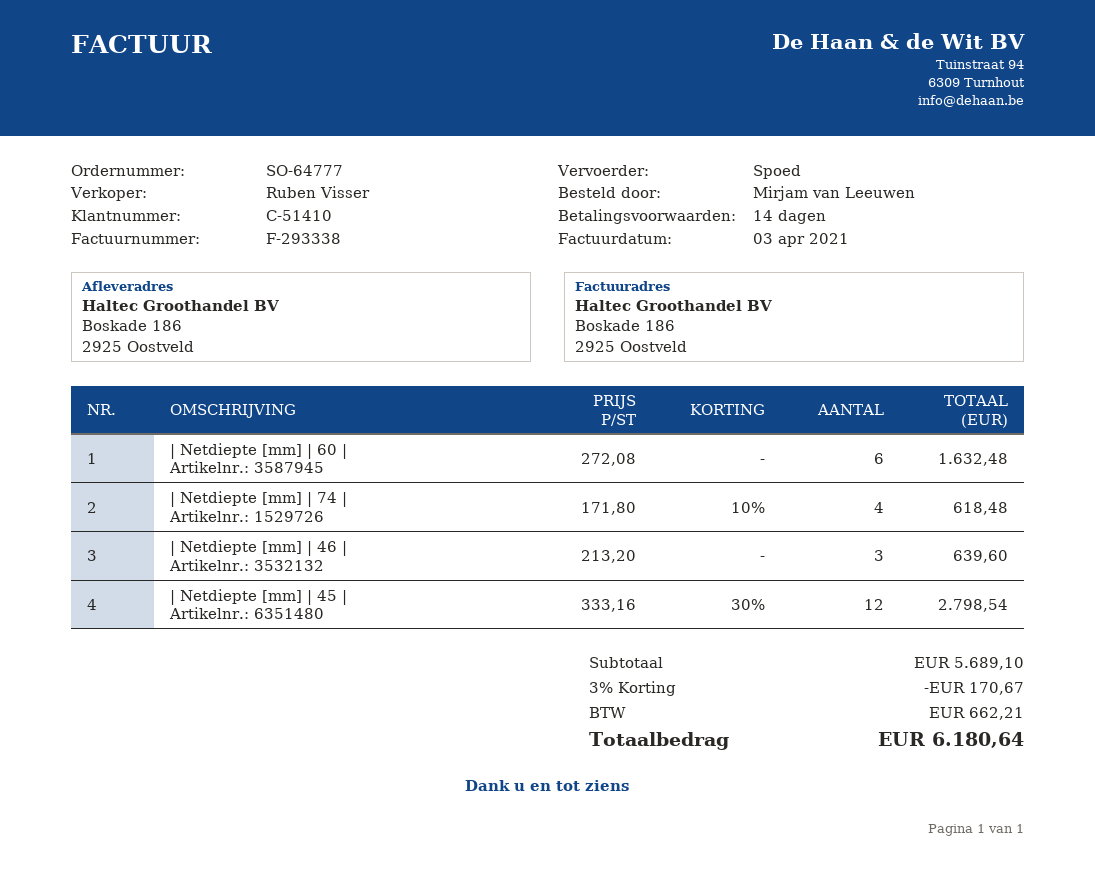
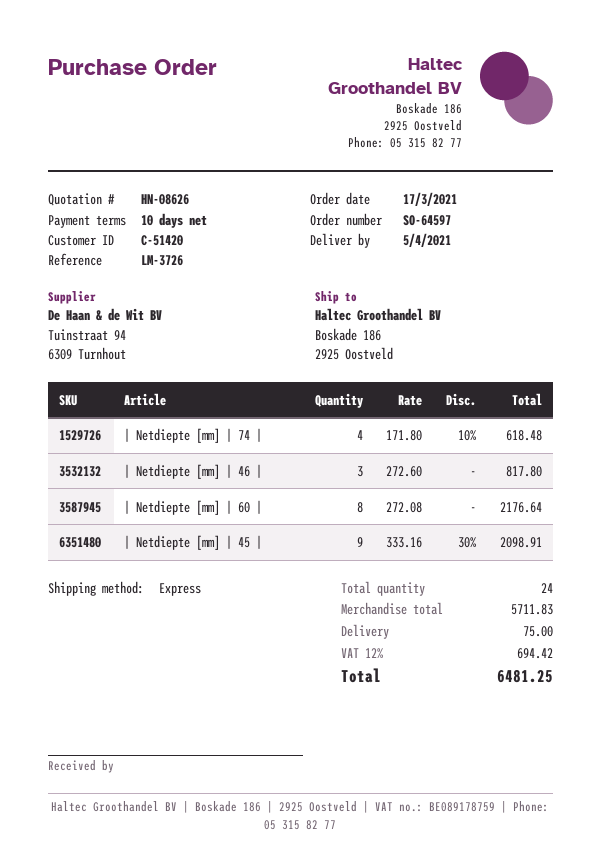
order number: SO-64777 -> SO-64597
payment terms: 14 days -> 10 days
customer number: C-51410 -> C-51420
| Netdiepte [mm] | 60 |: 6 x 272.08 = 1632.48 -> 8 x 272.08 = 2176.64
| Netdiepte [mm] | 46 |: 3 x 213.20 = 639.60 -> 3 x 272.60 = 817.80
| Netdiepte [mm] | 45 |: 12 x 333.16 - 30% = 2798.54 -> 9 x 333.16 - 30% = 2098.91
subtotal: 5689.10 -> 5711.83
discount: 3% = 170.67 -> none
shipping: none -> 75.00
tax: 662.21 -> 694.42
total: 6180.64 -> 6481.25

